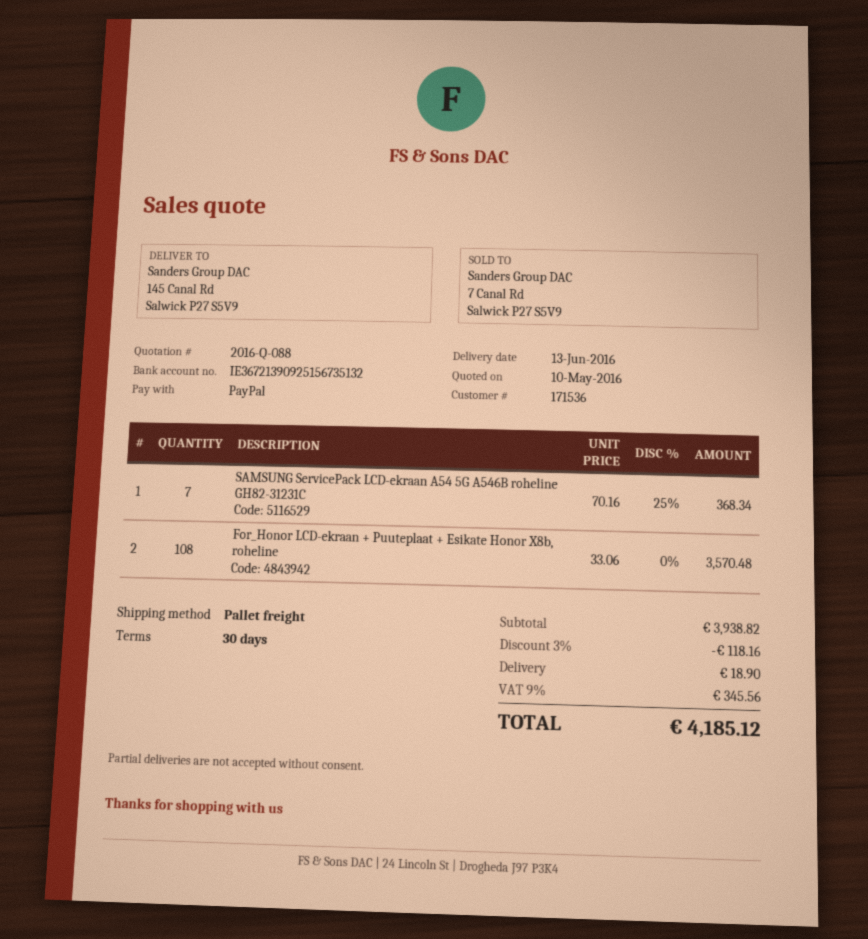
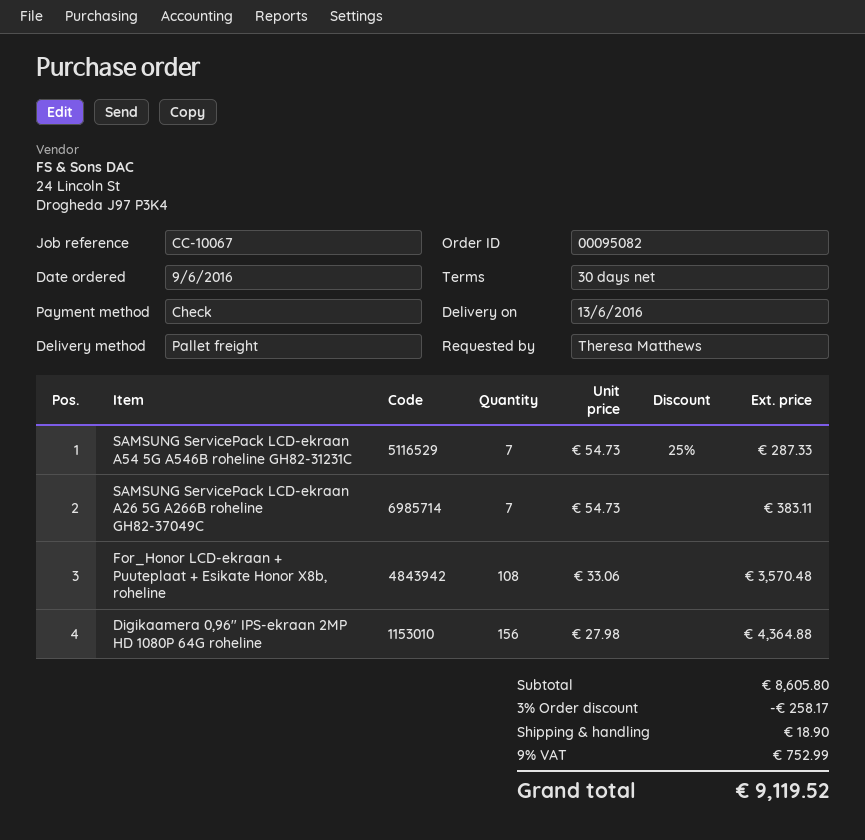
payment method: PayPal -> cheque
SAMSUNG ServicePack LCD-ekraan A54 5G A546B roheline GH82-31231C: 7 x 70.16 - 25% = 368.34 -> 7 x 54.73 - 25% = 287.33
SAMSUNG ServicePack LCD-ekraan A26 5G A266B roheline GH82-37049C: none -> 7 x 54.73 = 383.11
Digikaamera 0,96" IPS-ekraan 2MP HD 1080P 64G roheline: none -> 156 x 27.98 = 4364.88
subtotal: 3938.82 -> 8605.80
discount: 3% = 118.16 -> 3% = 258.17
tax: 9% = 345.56 -> 9% = 752.99
total: 4185.12 -> 9119.52

